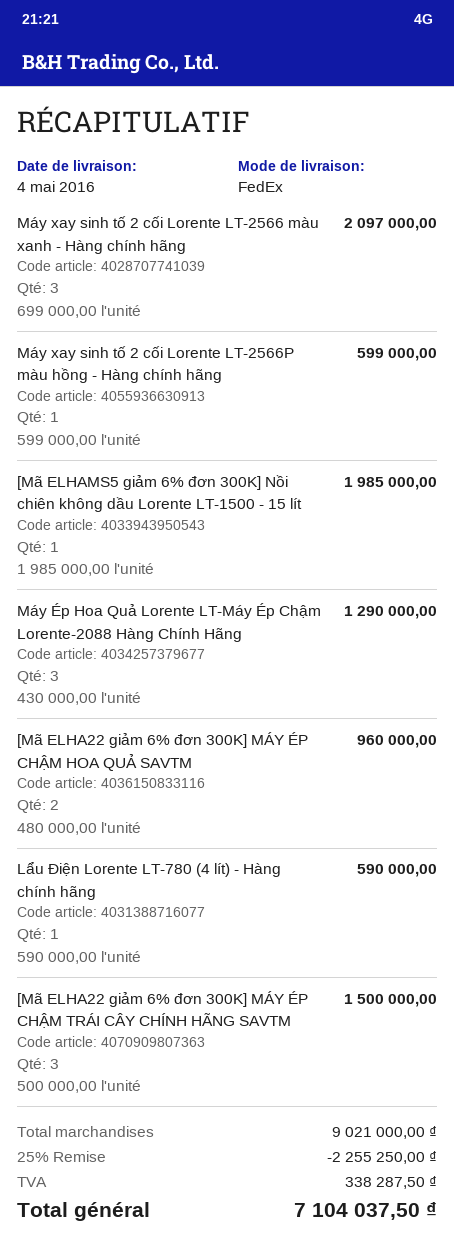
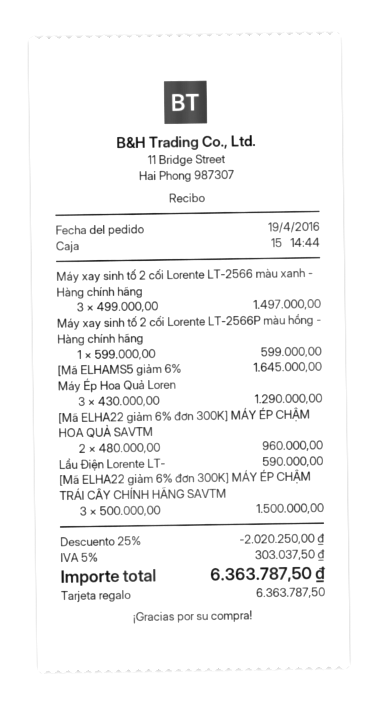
Máy xay sinh tố 2 cối Lorente LT-2566 màu xanh - Hàng chính hãng: 3 x 699000.00 = 2097000.00 -> 3 x 499000.00 = 1497000.00
[Mã ELHAMS5 giảm 6% đơn 300K] Nồi chiên không dầu Lorente LT-1500 - 15 lít: 1 x 1985000.00 = 1985000.00 -> 1 x 1645000.00 = 1645000.00
discount: 25% = 2255250.00 -> 25% = 2020250.00
tax: 338287.50 -> 303037.50
total: 7104037.50 -> 6363787.50

